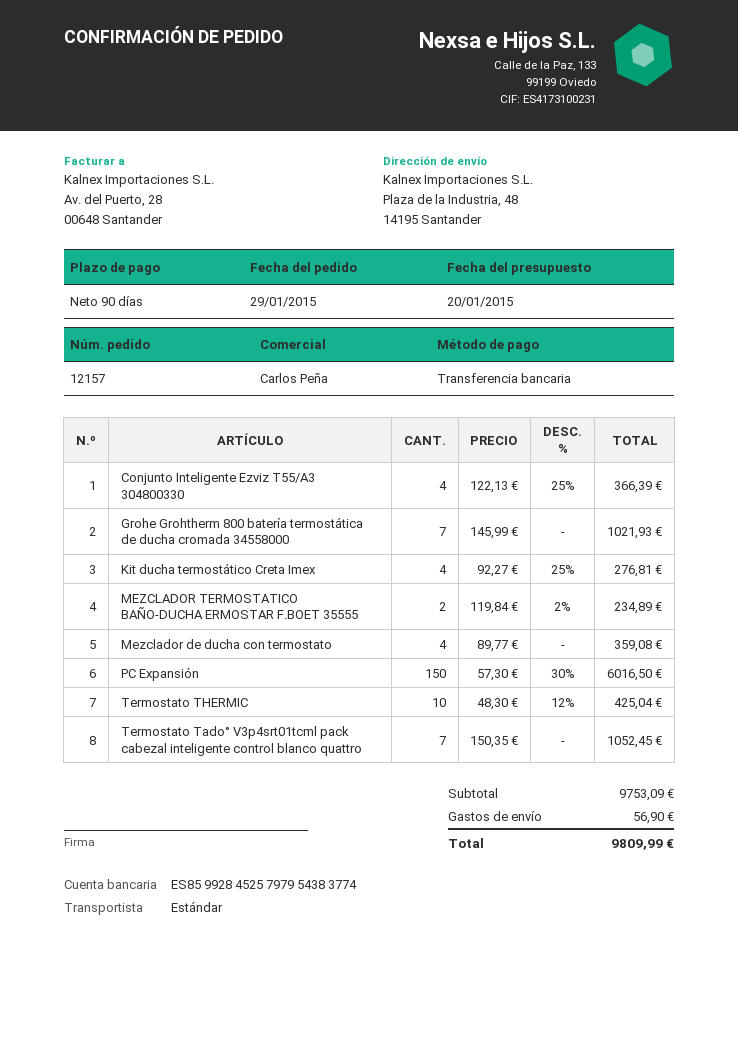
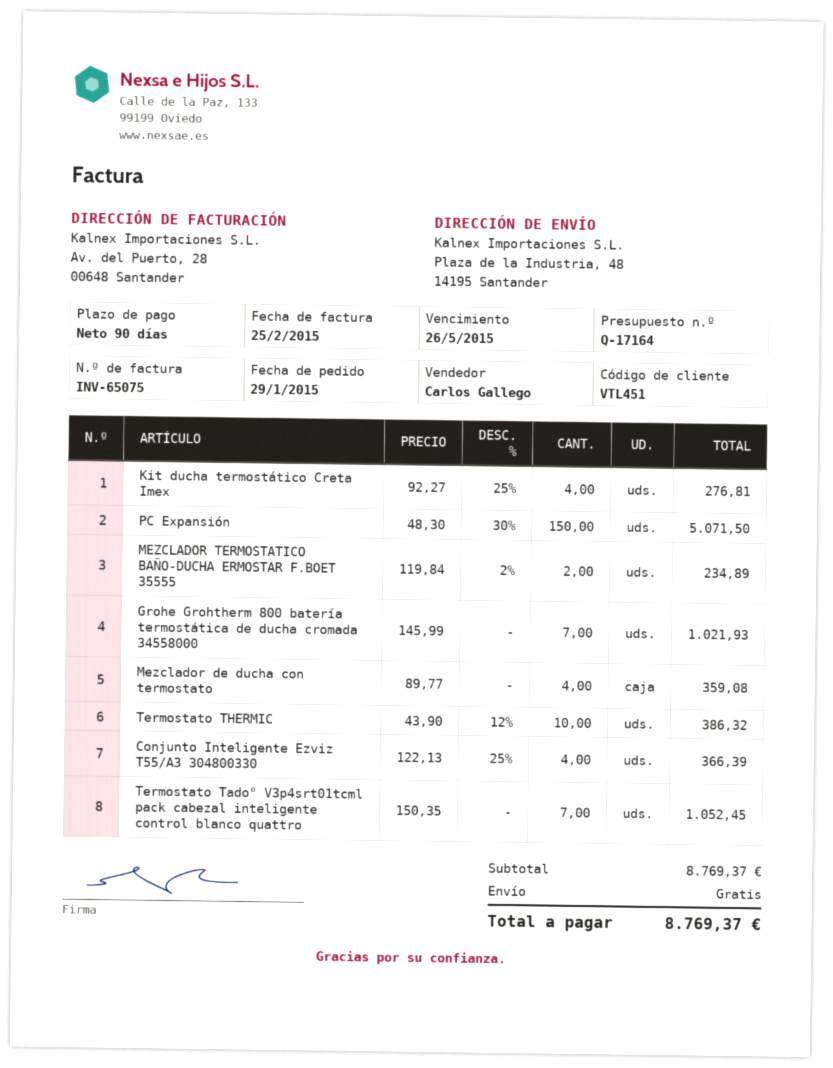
sales rep: Carlos Peña -> Carlos Gallego
PC Expansión: 150 x 57.30 - 30% = 6016.50 -> 150 x 48.30 - 30% = 5071.50
Termostato THERMIC: 10 x 48.30 - 12% = 425.04 -> 10 x 43.90 - 12% = 386.32
subtotal: 9753.09 -> 8769.37
shipping: 56.90 -> 0.00
total: 9809.99 -> 8769.37

